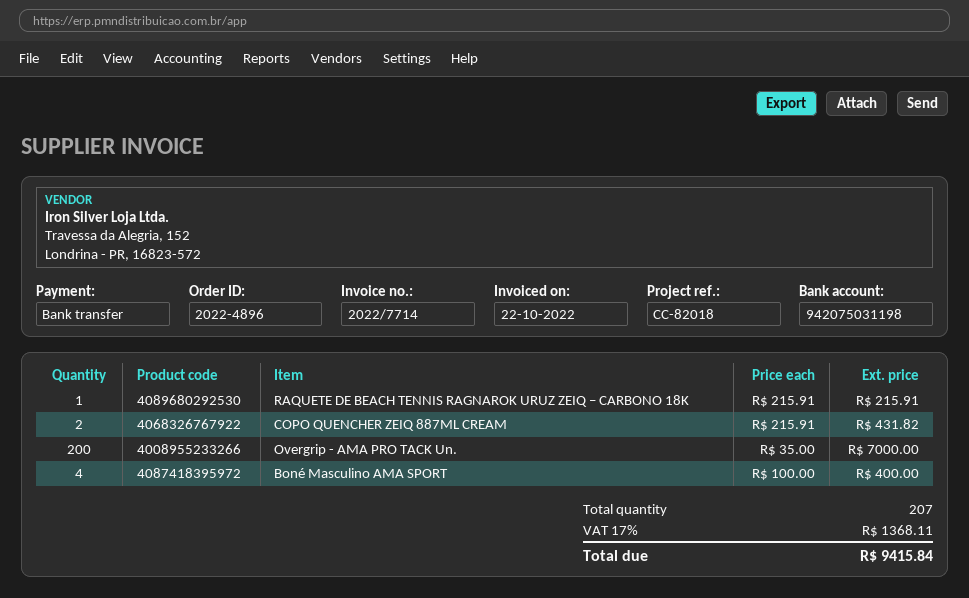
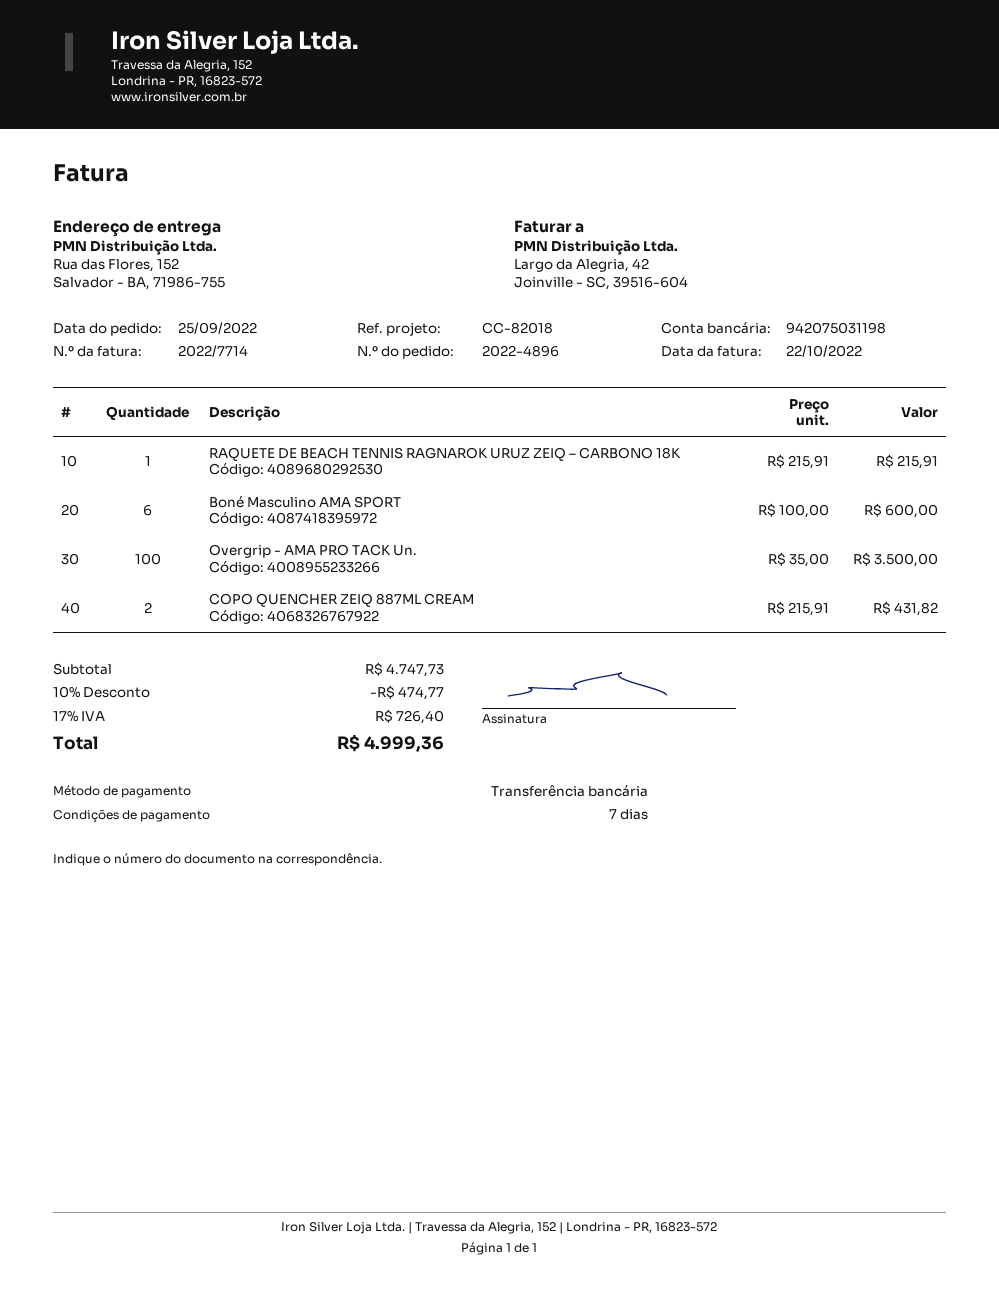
Overgrip - AMA PRO TACK Un.: 200 x 35.00 = 7000.00 -> 100 x 35.00 = 3500.00
Boné Masculino AMA SPORT: 4 x 100.00 = 400.00 -> 6 x 100.00 = 600.00
discount: none -> 10% = 474.77
tax: 17% = 1368.11 -> 17% = 726.40
total: 9415.84 -> 4999.36

